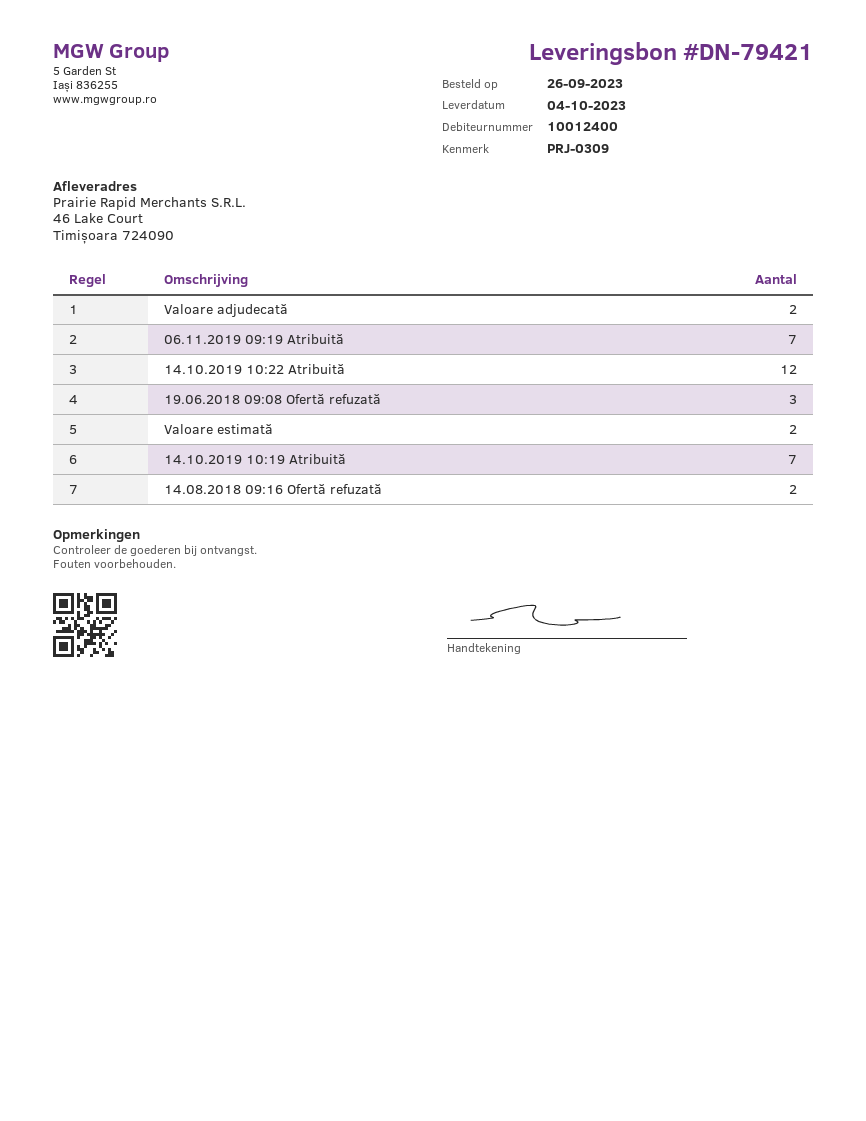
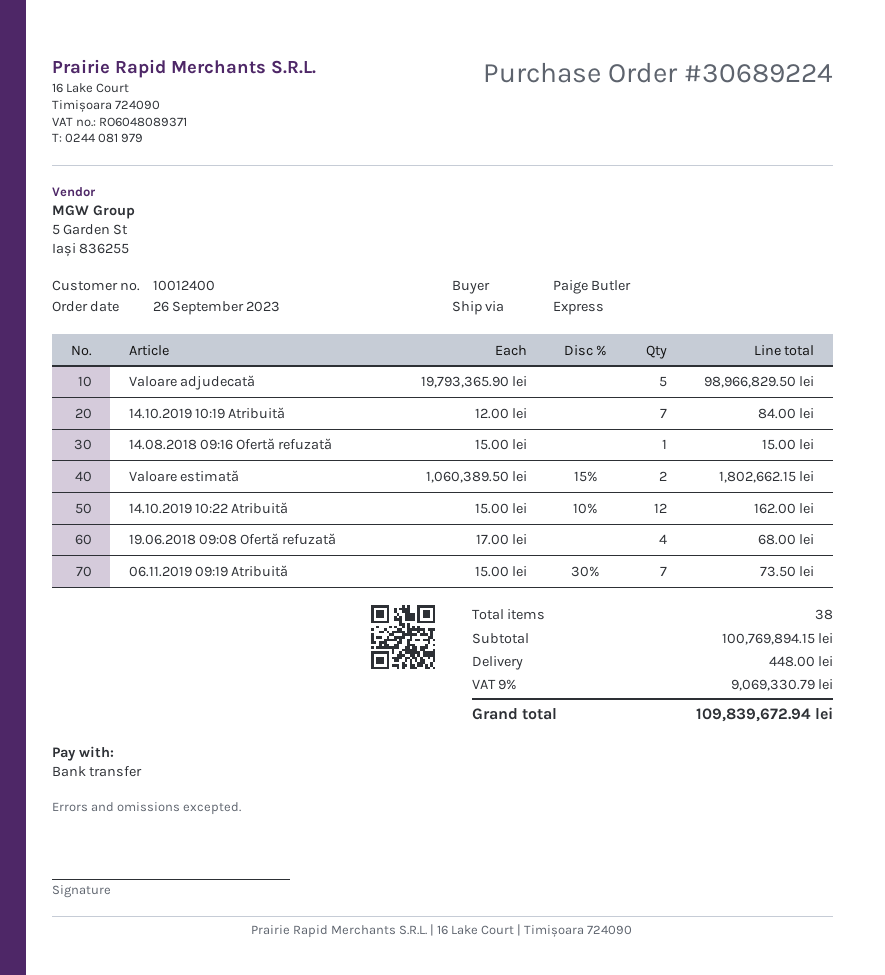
Valoare adjudecată: 2 -> 5
19.06.2018 09:08 Ofertă refuzată: 3 -> 4
14.08.2018 09:16 Ofertă refuzată: 2 -> 1

